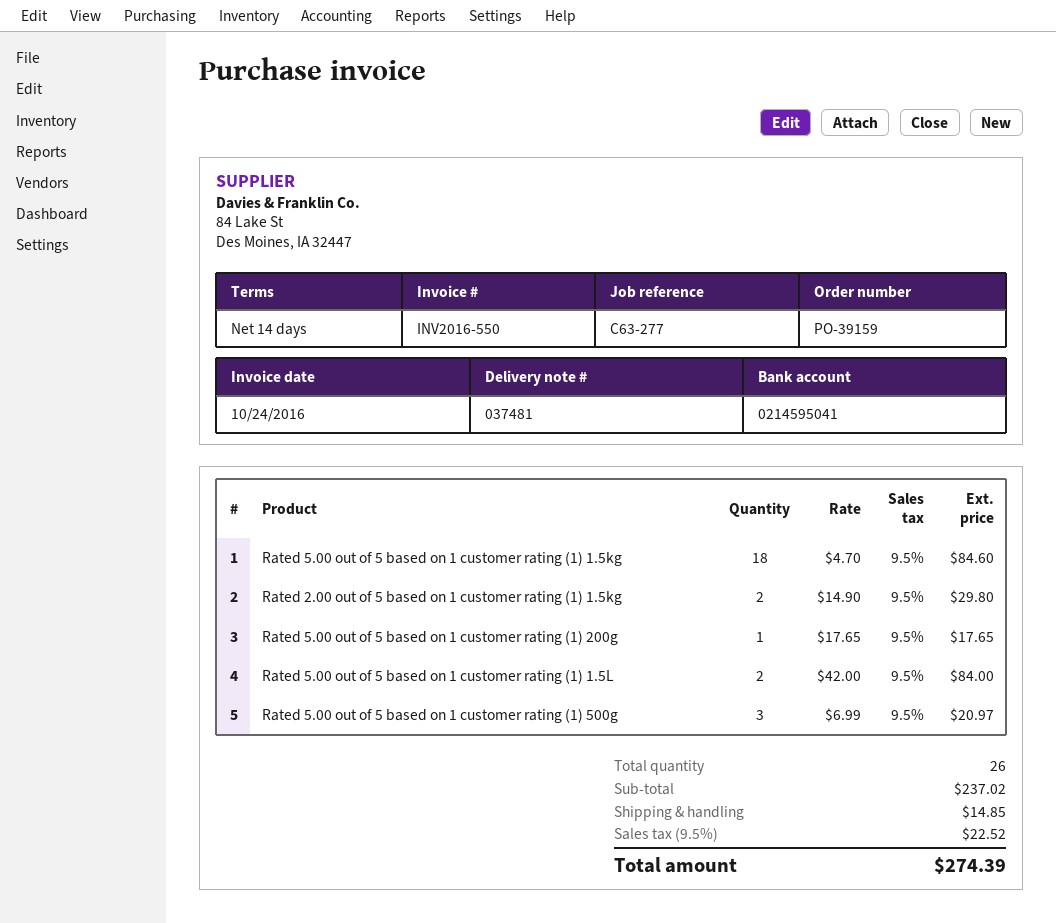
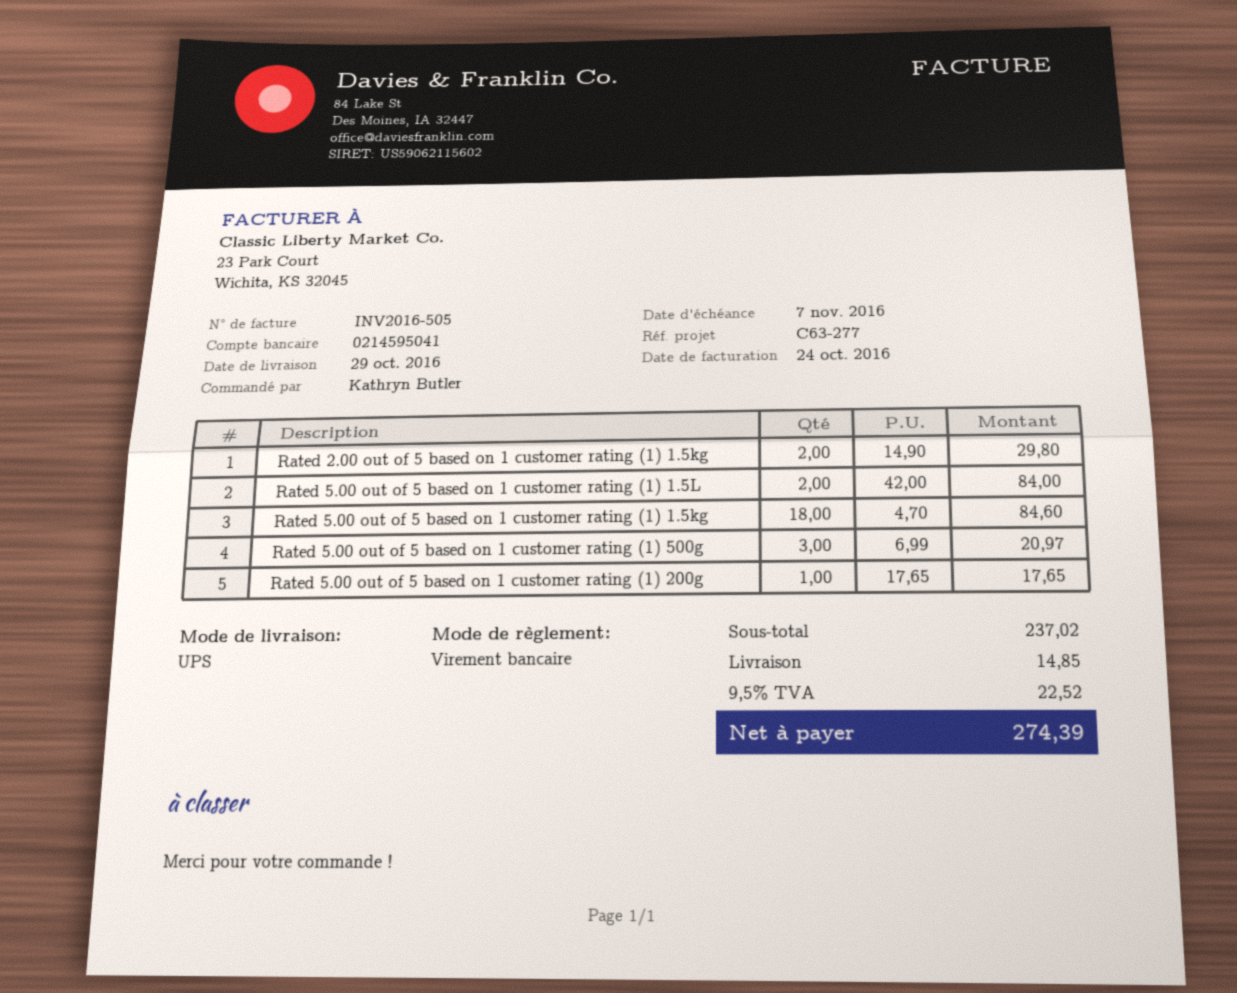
invoice number: INV2016-550 -> INV2016-505

